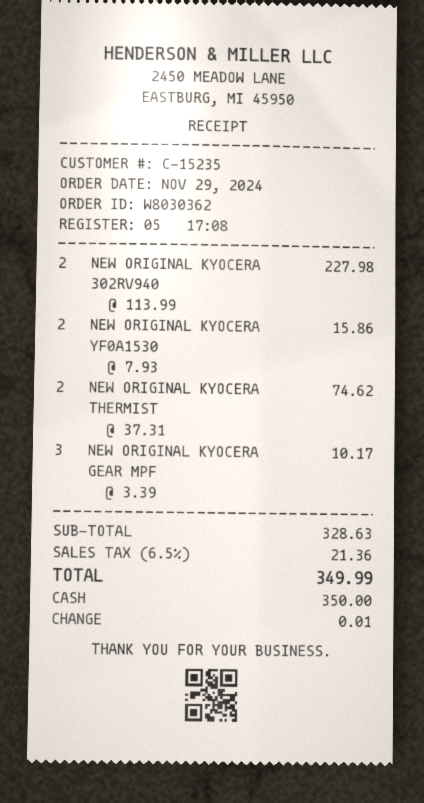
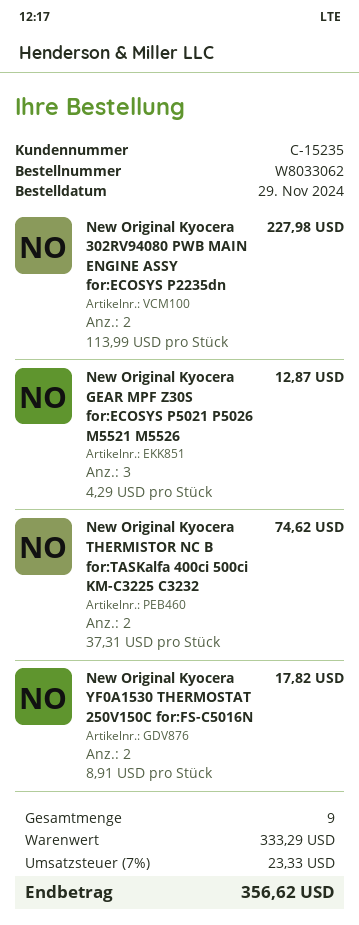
order number: W8030362 -> W8033062
NEW ORIGINAL KYOCERA YF0A1530: 2 x 7.93 = 15.86 -> 2 x 8.91 = 17.82
NEW ORIGINAL KYOCERA GEAR MPF: 3 x 3.39 = 10.17 -> 3 x 4.29 = 12.87
subtotal: 328.63 -> 333.29
tax: 6.5% = 21.36 -> 7% = 23.33
total: 349.99 -> 356.62

